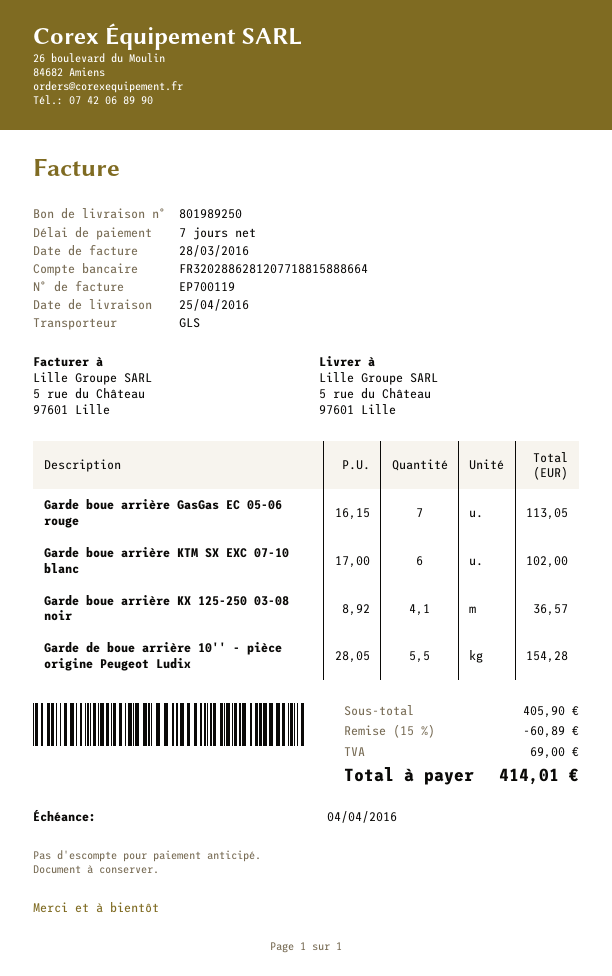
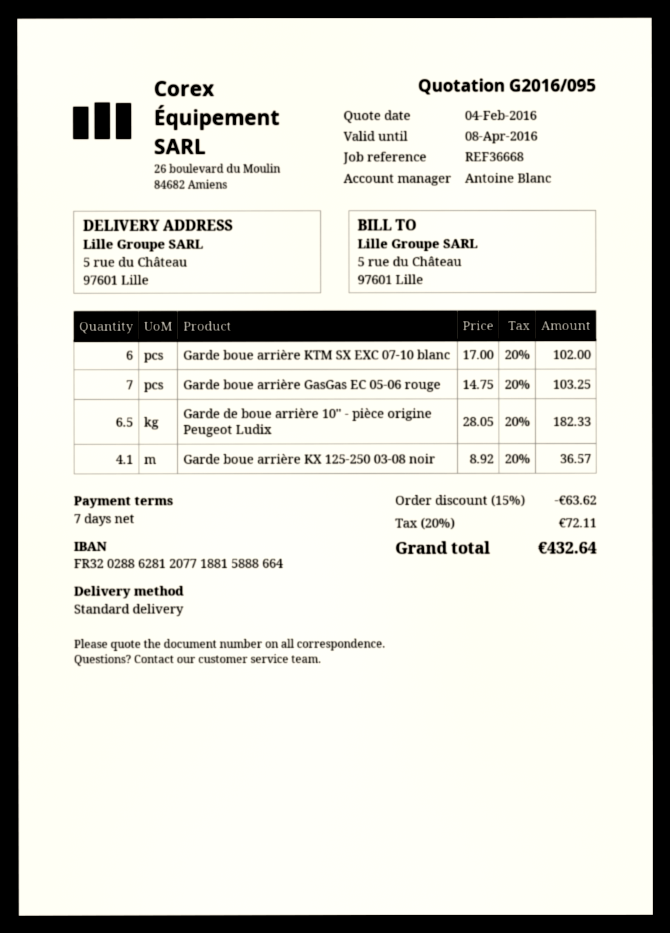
shipping method: GLS -> standard
Garde boue arrière GasGas EC 05-06 rouge: 7 x 16.15 = 113.05 -> 7 x 14.75 = 103.25
Garde de boue arrière 10'' - pièce origine Peugeot Ludix: 5.5 x 28.05 = 154.28 -> 6.5 x 28.05 = 182.33
discount: 15% = 60.89 -> 15% = 63.62
tax: 69.00 -> 72.11
total: 414.01 -> 432.64

